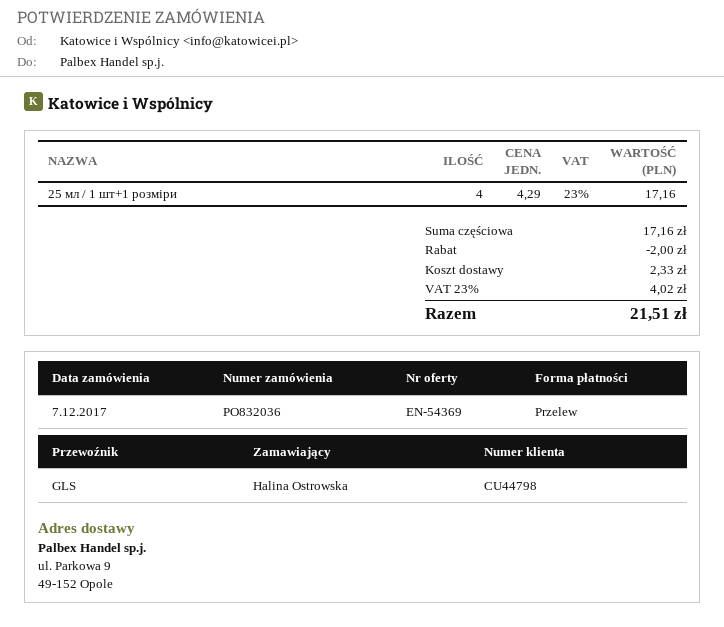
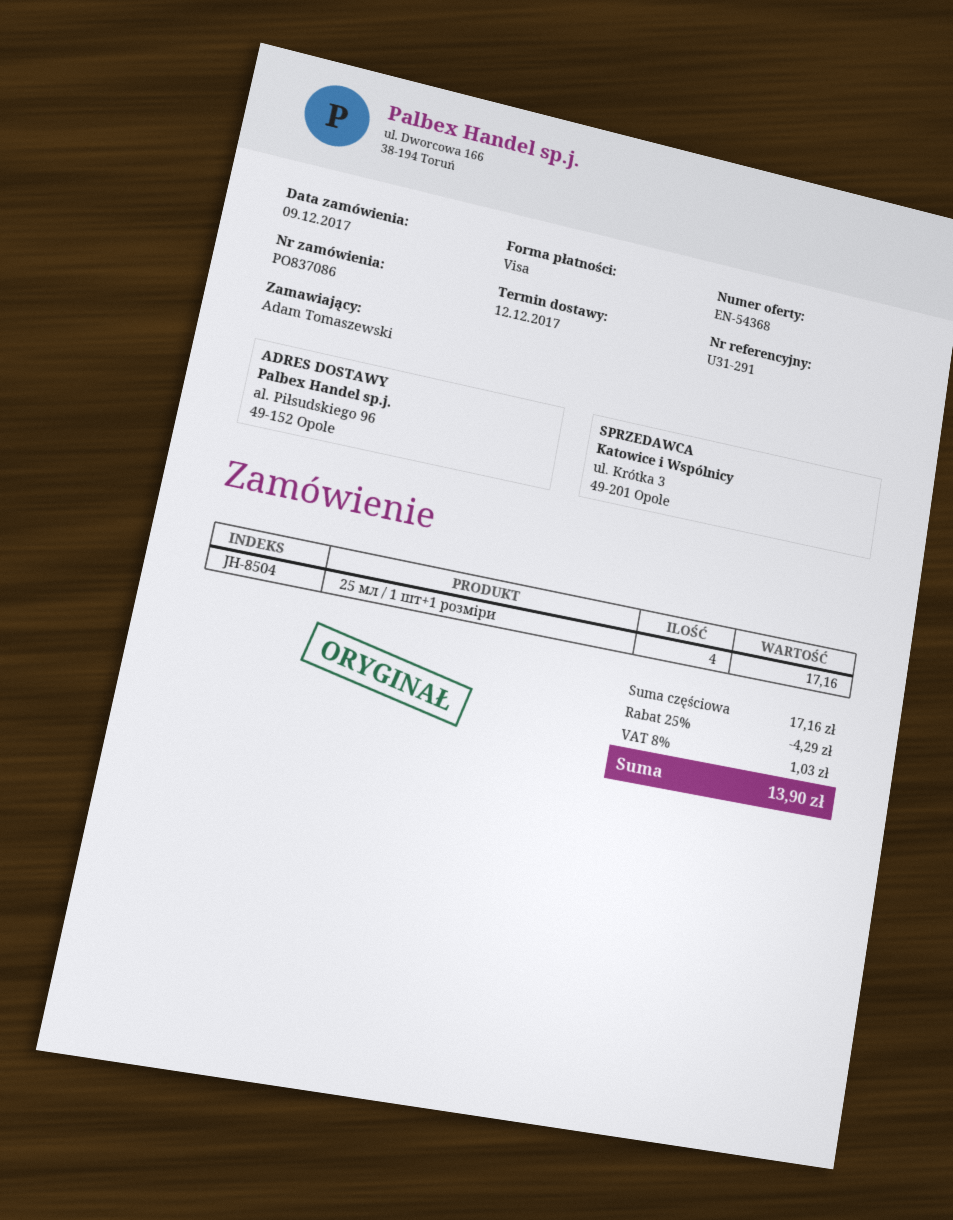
quote number: EN-54369 -> EN-54368
order number: PO832036 -> PO837086
order date: 2017-12-07 -> 2017-12-09
ordered by: Halina Ostrowska -> Adam Tomaszewski
payment method: bank transfer -> Visa
ship to: ul. Parkowa 9, 49-152 Opole -> al. Piłsudskiego 96, 49-152 Opole
discount: 2.00 -> 4.29
shipping: 2.33 -> none
tax: 23% = 4.02 -> 8% = 1.03
total: 21.51 -> 13.90

